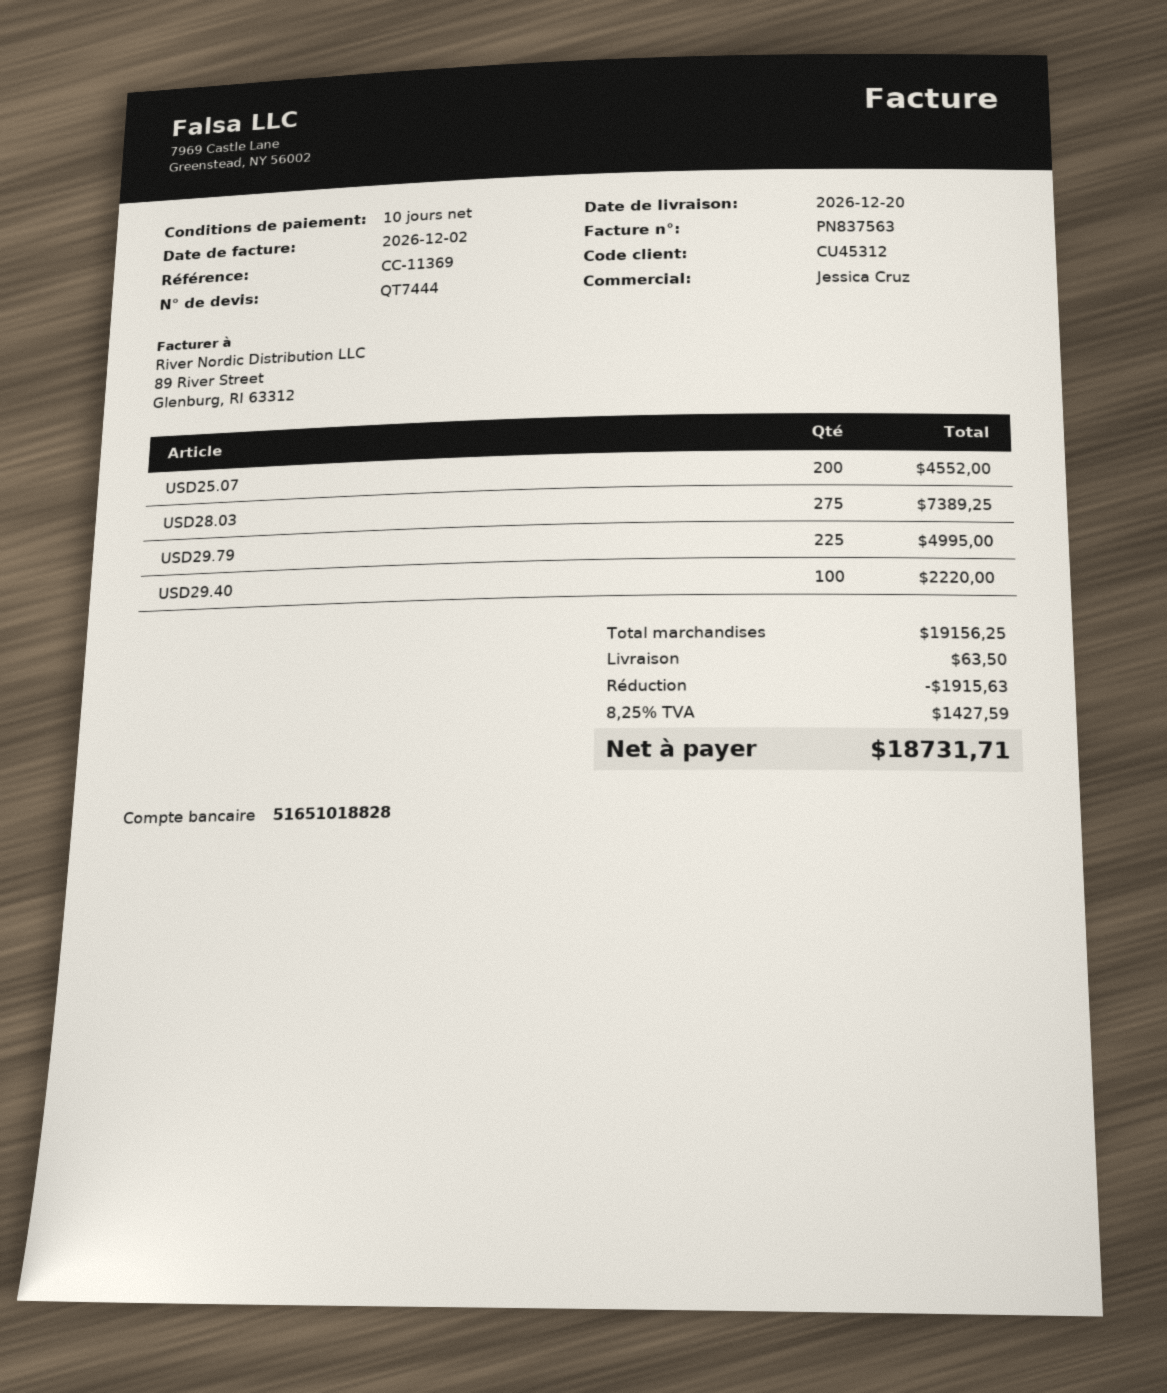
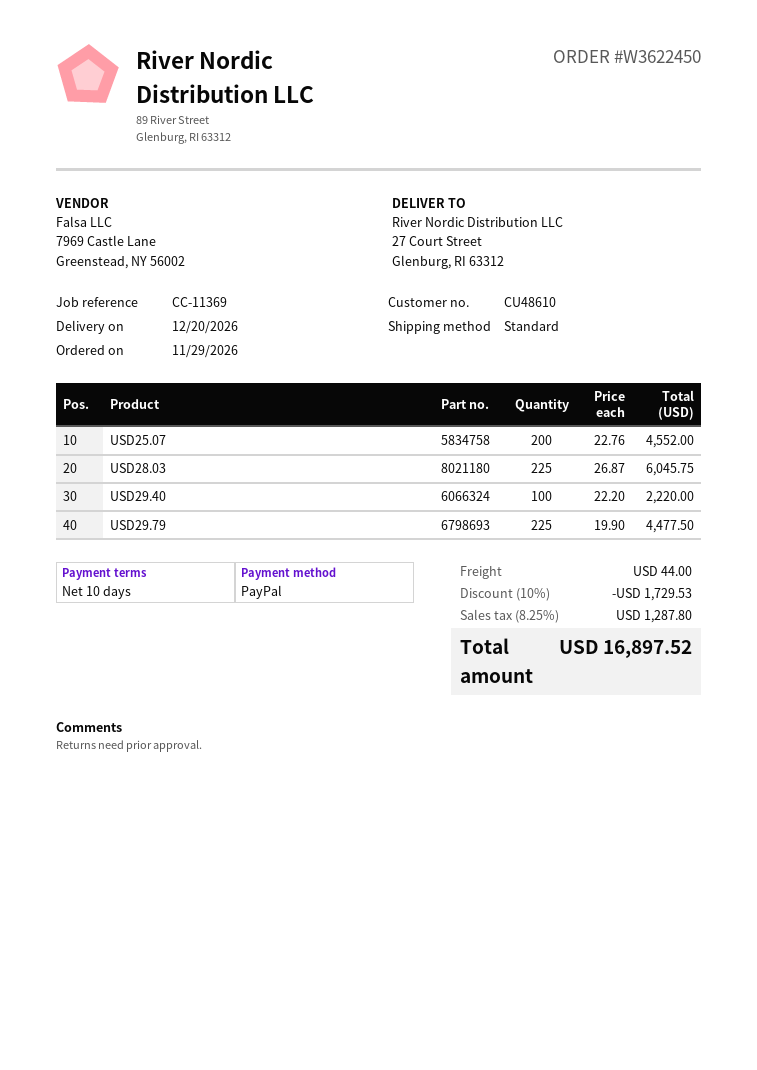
customer number: CU45312 -> CU48610
USD28.03: 275 for 7389.25 -> 225 for 6045.75
USD29.79: 225 for 4995.00 -> 225 for 4477.50
discount: 1915.63 -> 1729.53
shipping: 63.50 -> 44.00
tax: 8.25% = 1427.59 -> 8.25% = 1287.80
total: 18731.71 -> 16897.52

